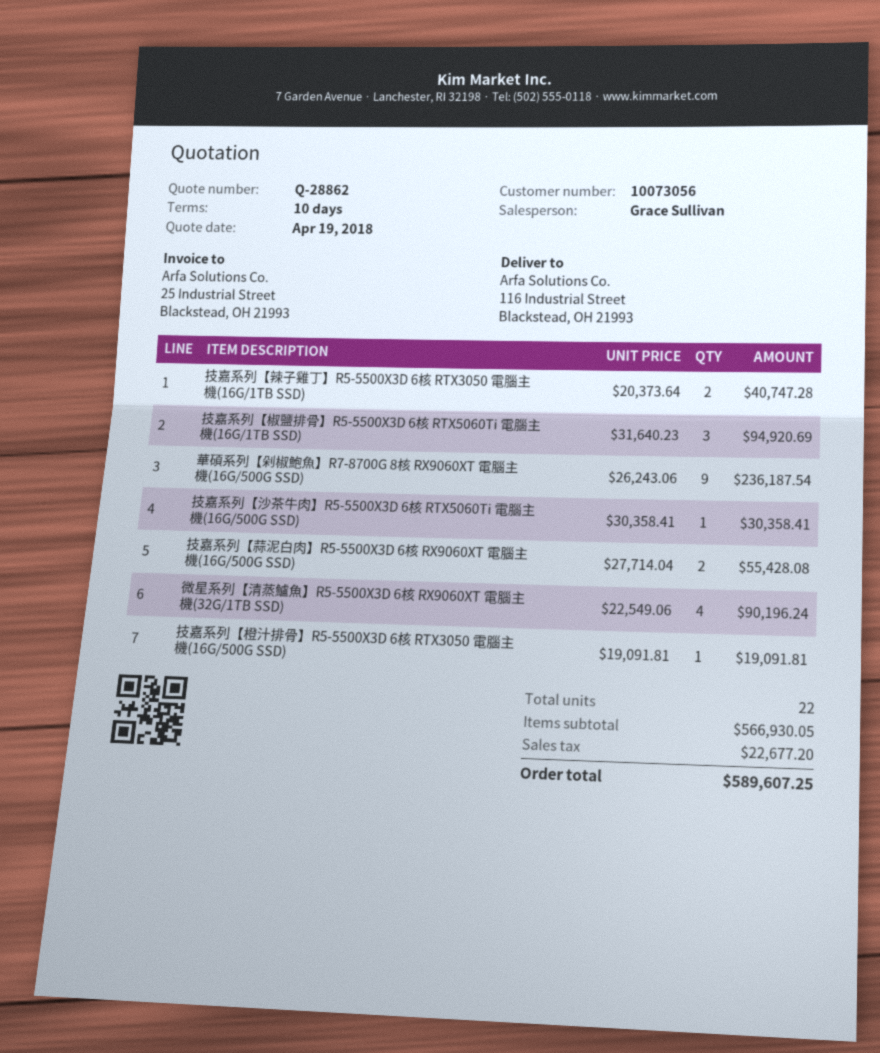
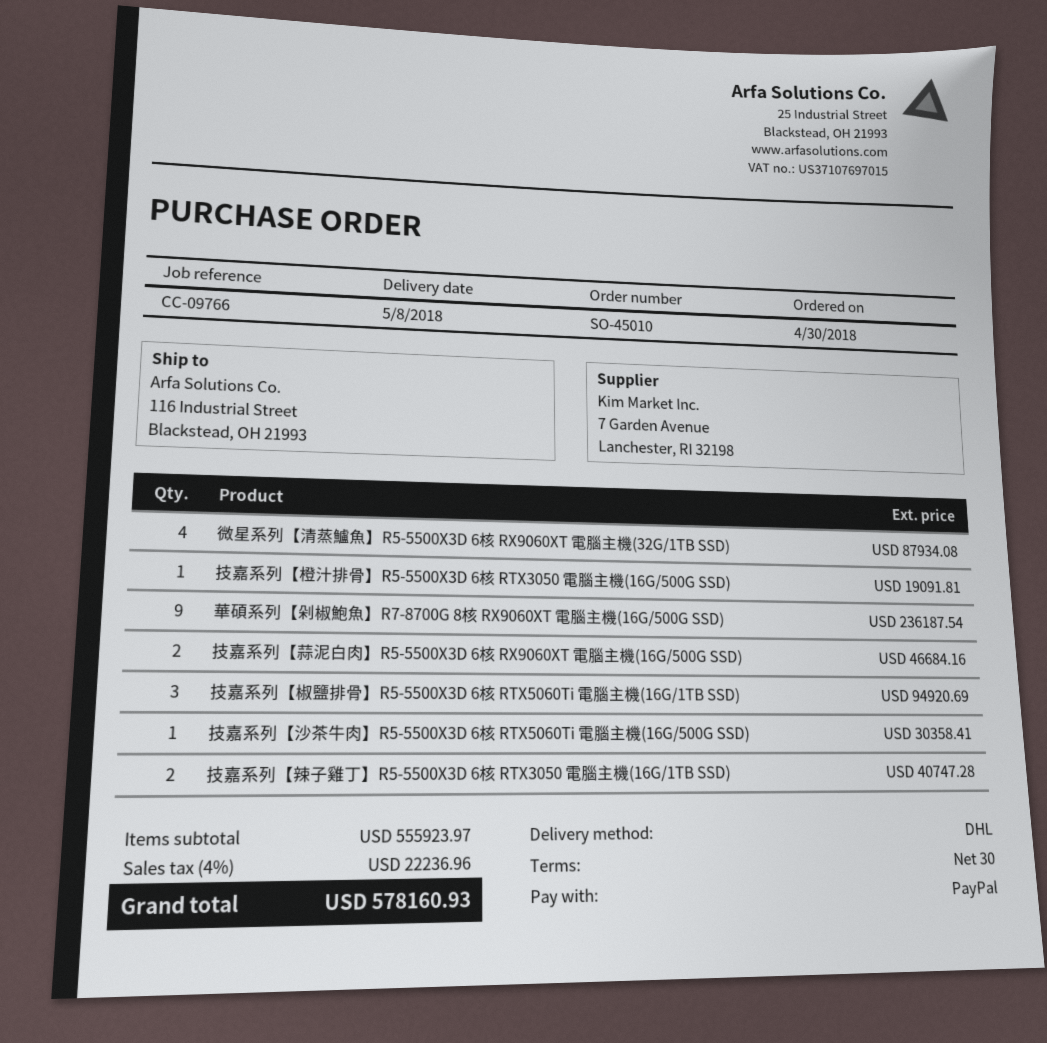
payment terms: 10 days -> 30 days
技嘉系列【蒜泥白肉】R5-5500X3D 6核 RX9060XT 電腦主機(16G/500G SSD): 2 for 55428.08 -> 2 for 46684.16
微星系列【清蒸鱸魚】R5-5500X3D 6核 RX9060XT 電腦主機(32G/1TB SSD): 4 for 90196.24 -> 4 for 87934.08
subtotal: 566930.05 -> 555923.97
tax: 22677.20 -> 22236.96
total: 589607.25 -> 578160.93

